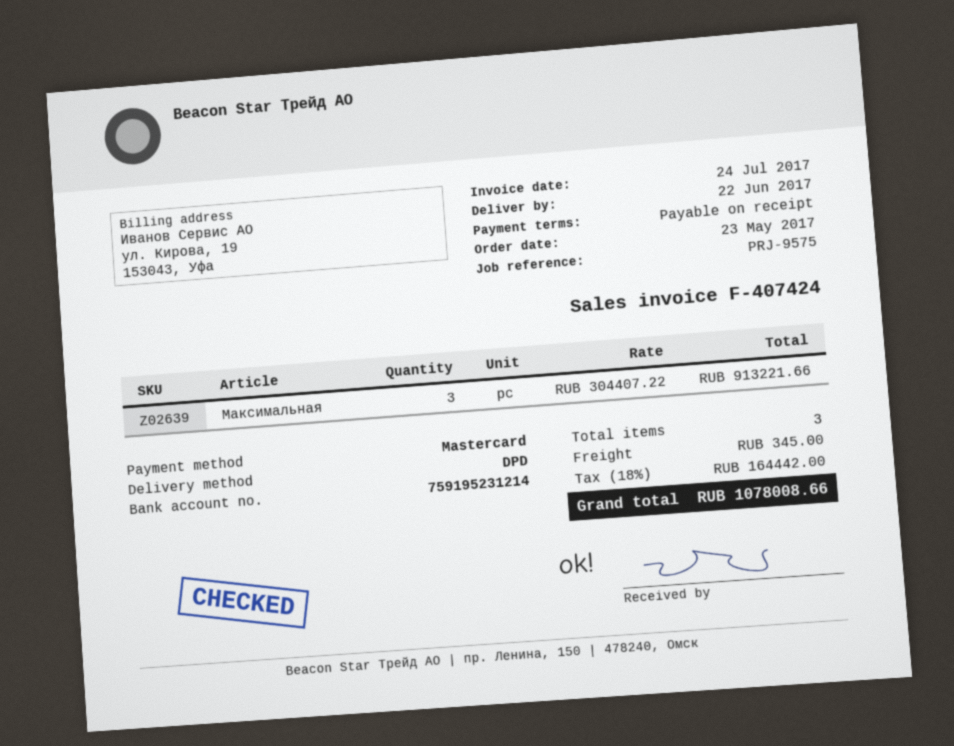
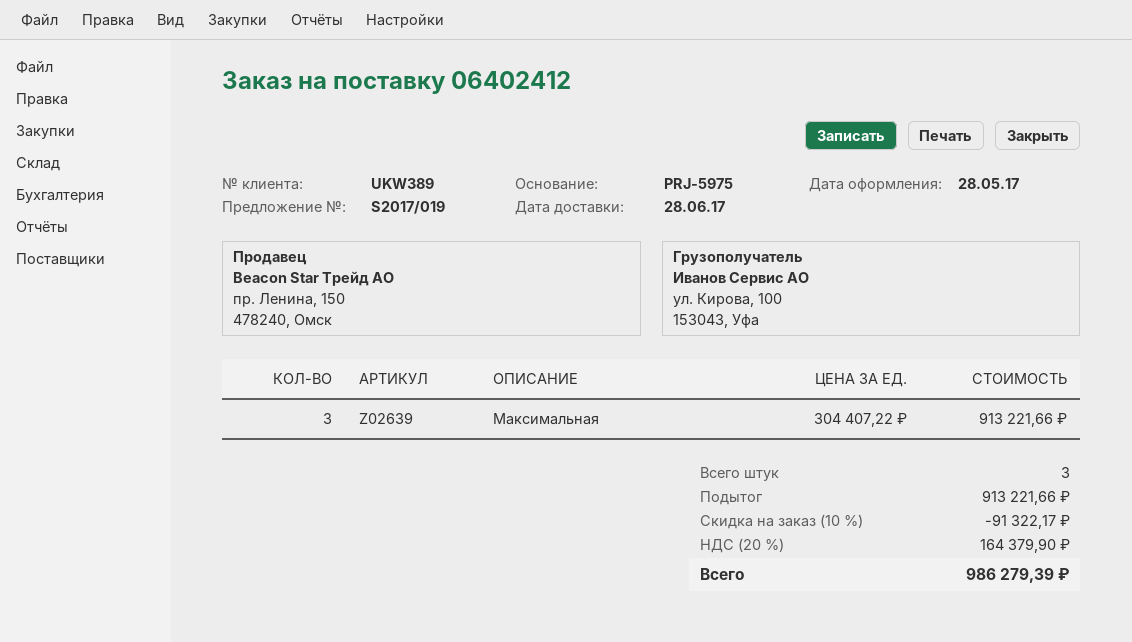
order date: 2017-05-23 -> 2017-05-28
delivery date: 2017-06-22 -> 2017-06-28
reference: PRJ-9575 -> PRJ-5975
discount: none -> 10% = 91322.17
shipping: 345.00 -> none
tax: 18% = 164442.00 -> 20% = 164379.90
total: 1078008.66 -> 986279.39

